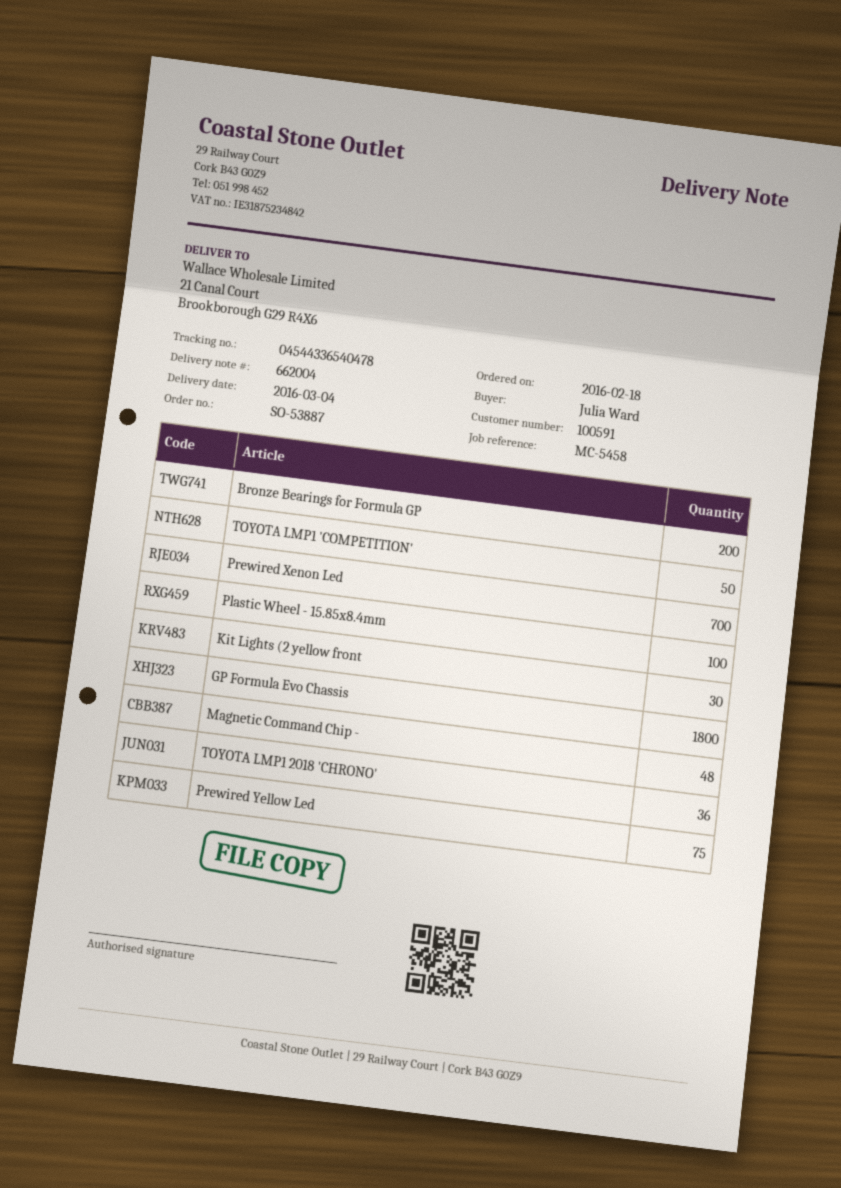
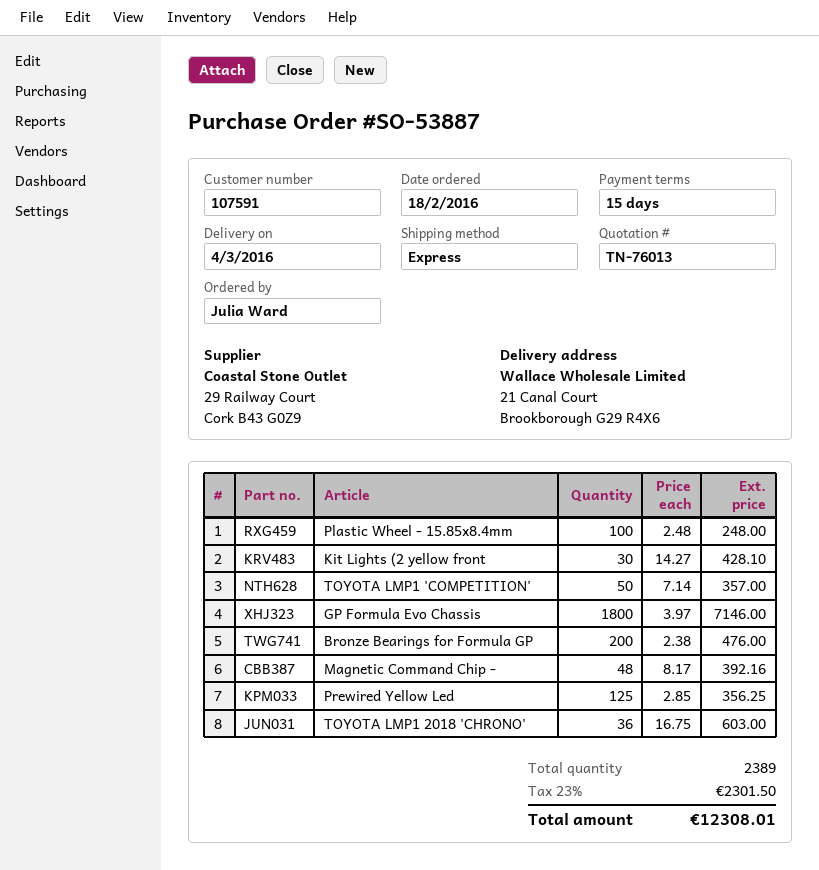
customer number: 100591 -> 107591
Prewired Xenon Led: 700 -> none
Prewired Yellow Led: 75 -> 125

